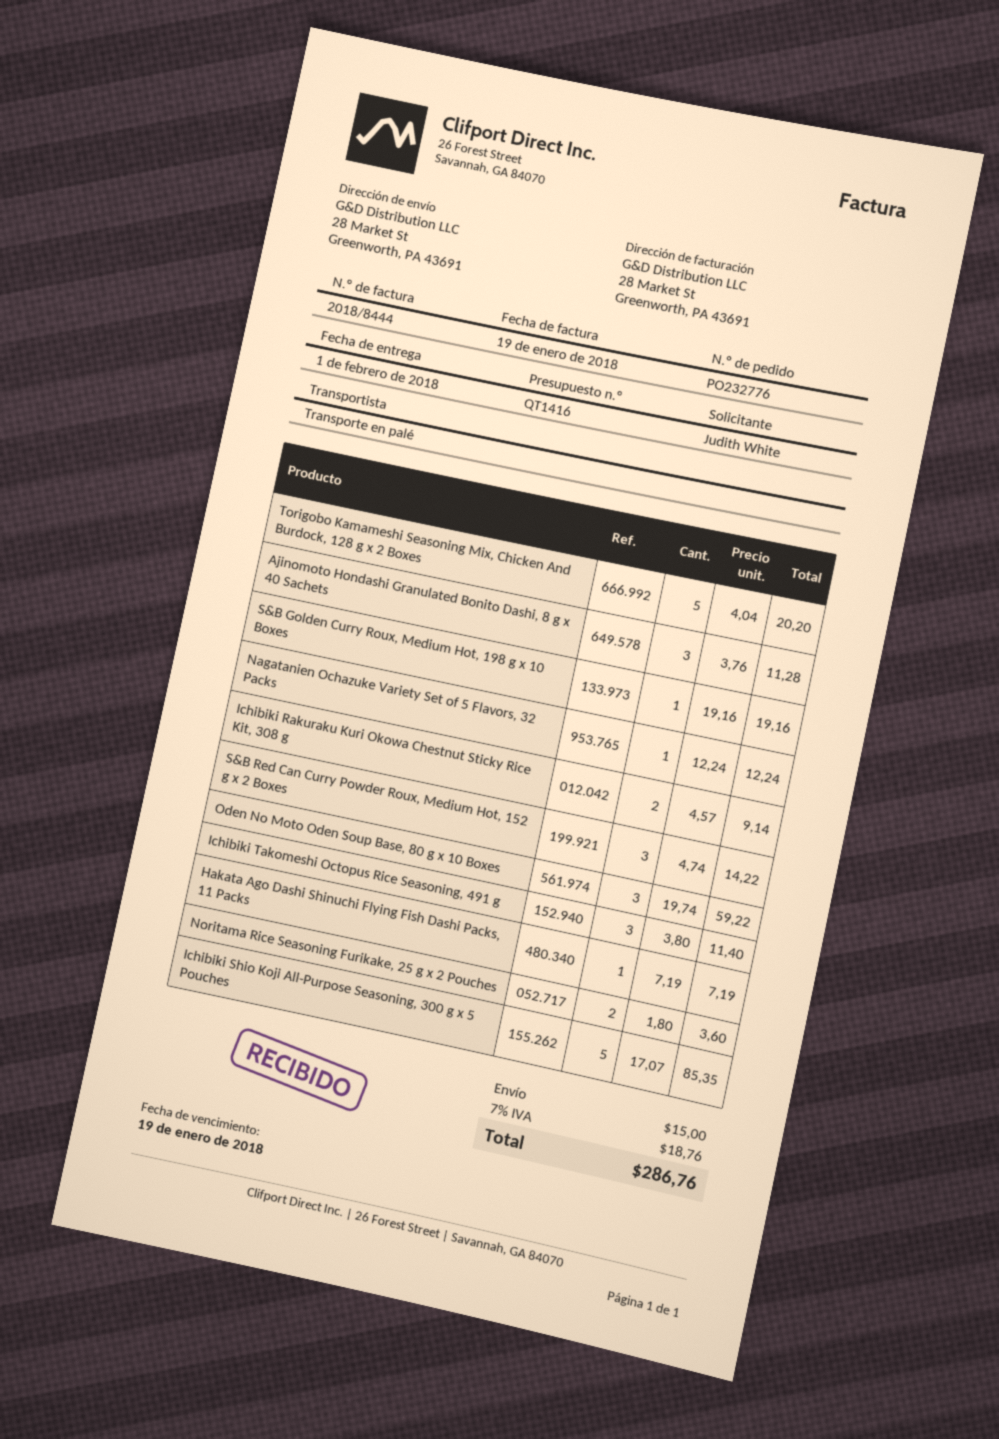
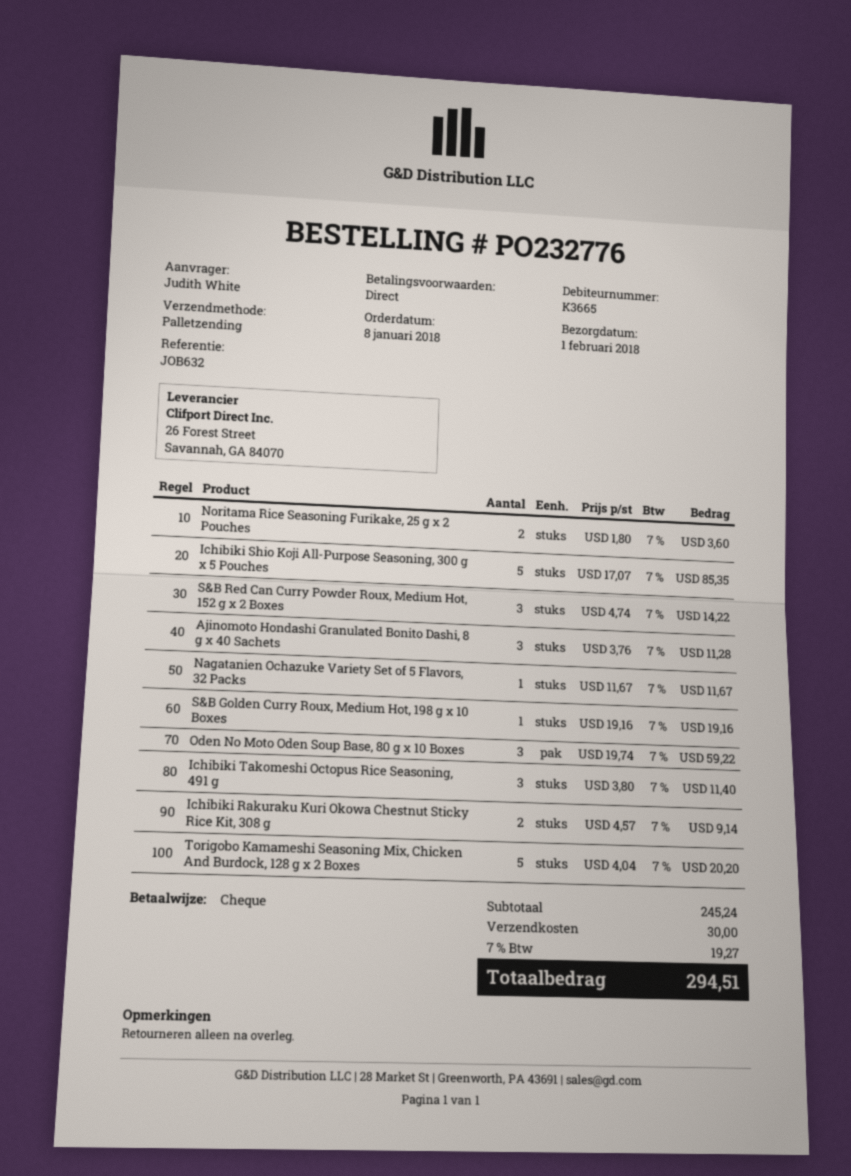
Nagatanien Ochazuke Variety Set of 5 Flavors, 32 Packs: 1 x 12.24 = 12.24 -> 1 x 11.67 = 11.67
Hakata Ago Dashi Shinuchi Flying Fish Dashi Packs, 11 Packs: 1 x 7.19 = 7.19 -> none
shipping: 15.00 -> 30.00
tax: 7% = 18.76 -> 7% = 19.27
total: 286.76 -> 294.51

